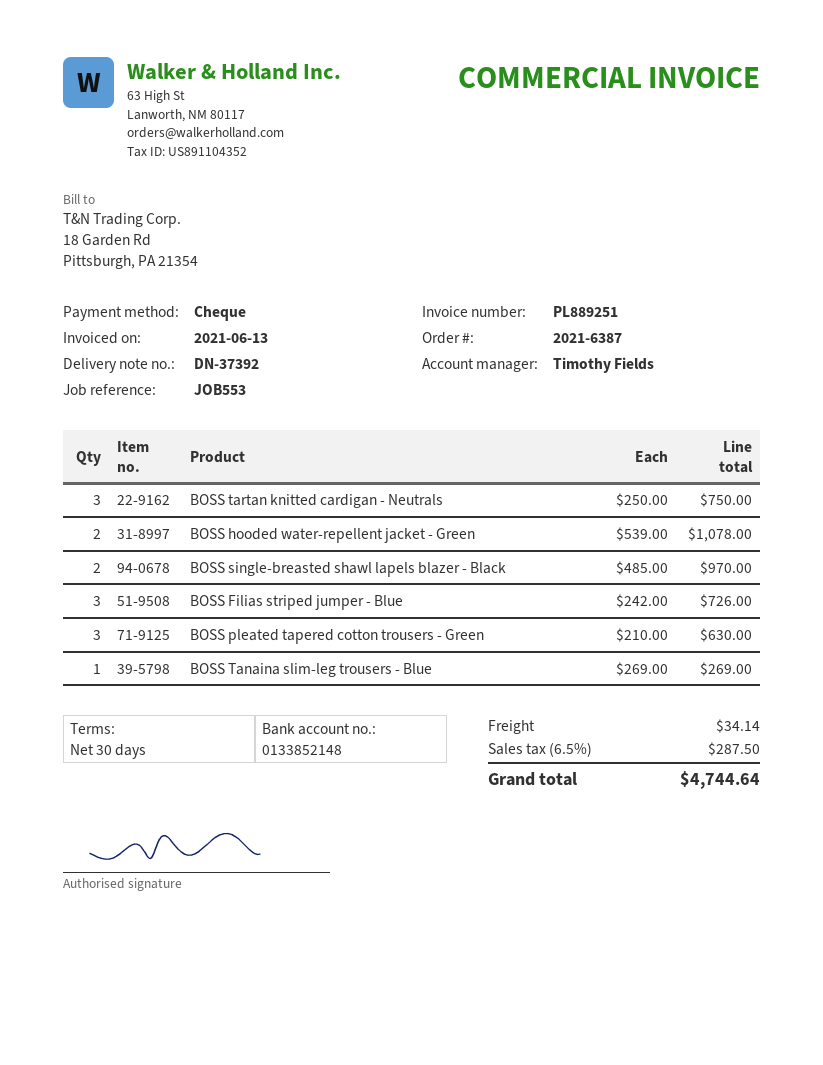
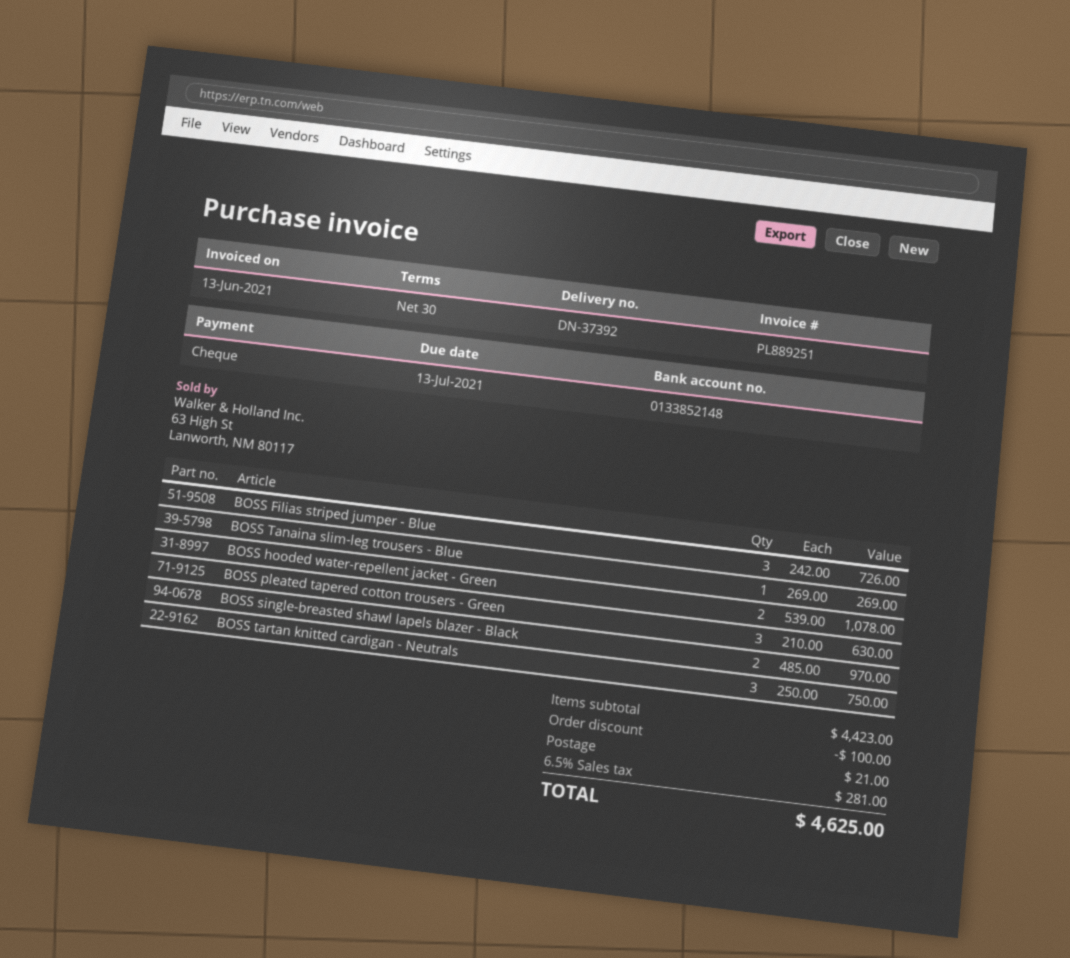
discount: none -> 100.00
shipping: 34.14 -> 21.00
tax: 6.5% = 287.50 -> 6.5% = 281.00
total: 4744.64 -> 4625.00

